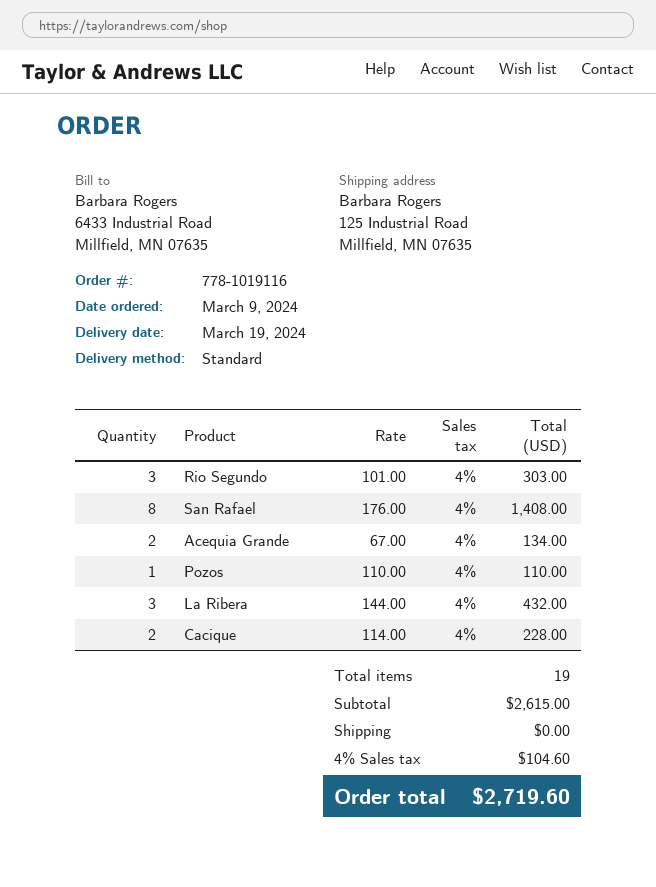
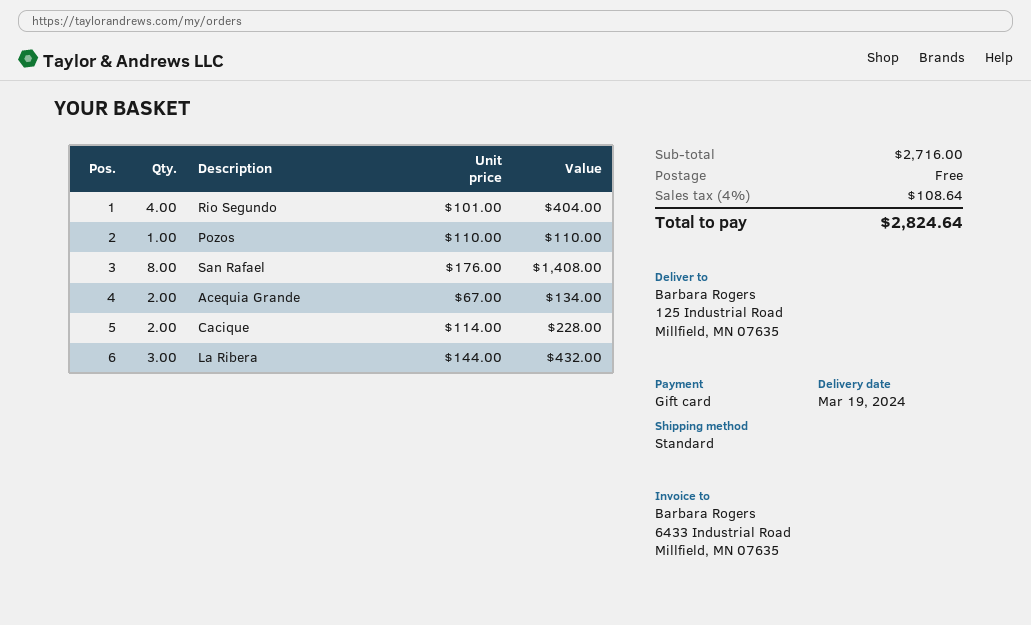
Rio Segundo: 3 x 101.00 = 303.00 -> 4 x 101.00 = 404.00
subtotal: 2615.00 -> 2716.00
tax: 4% = 104.60 -> 4% = 108.64
total: 2719.60 -> 2824.64

